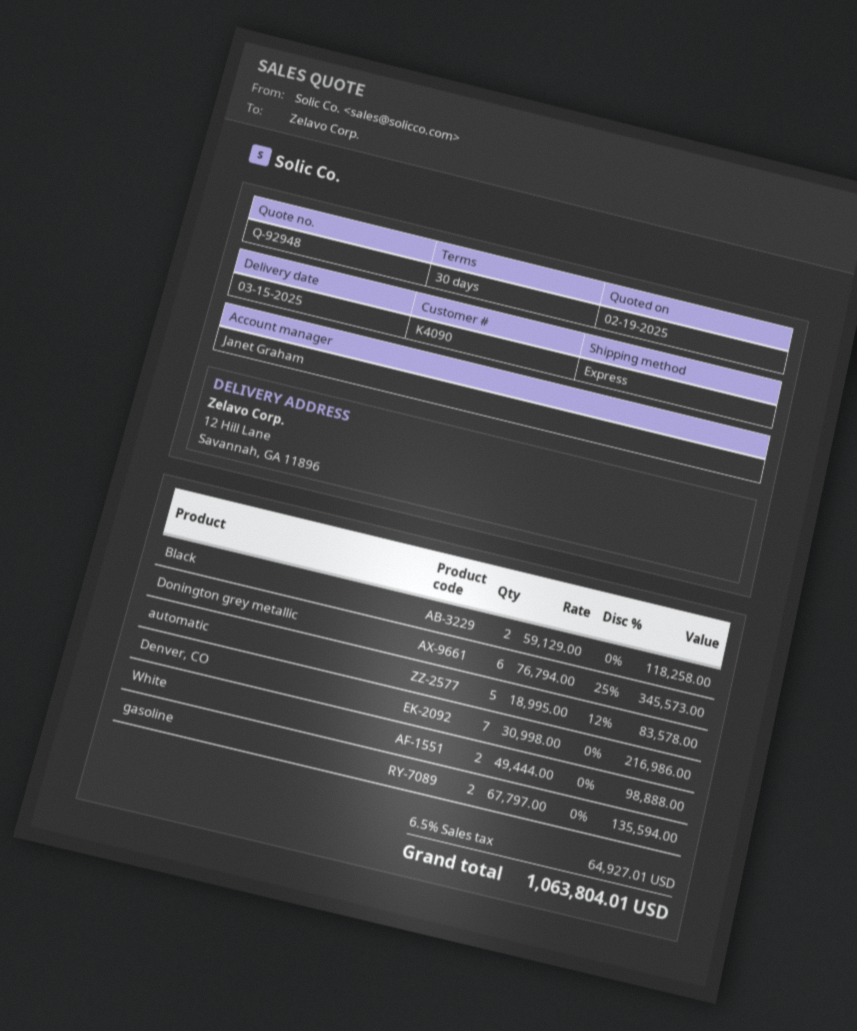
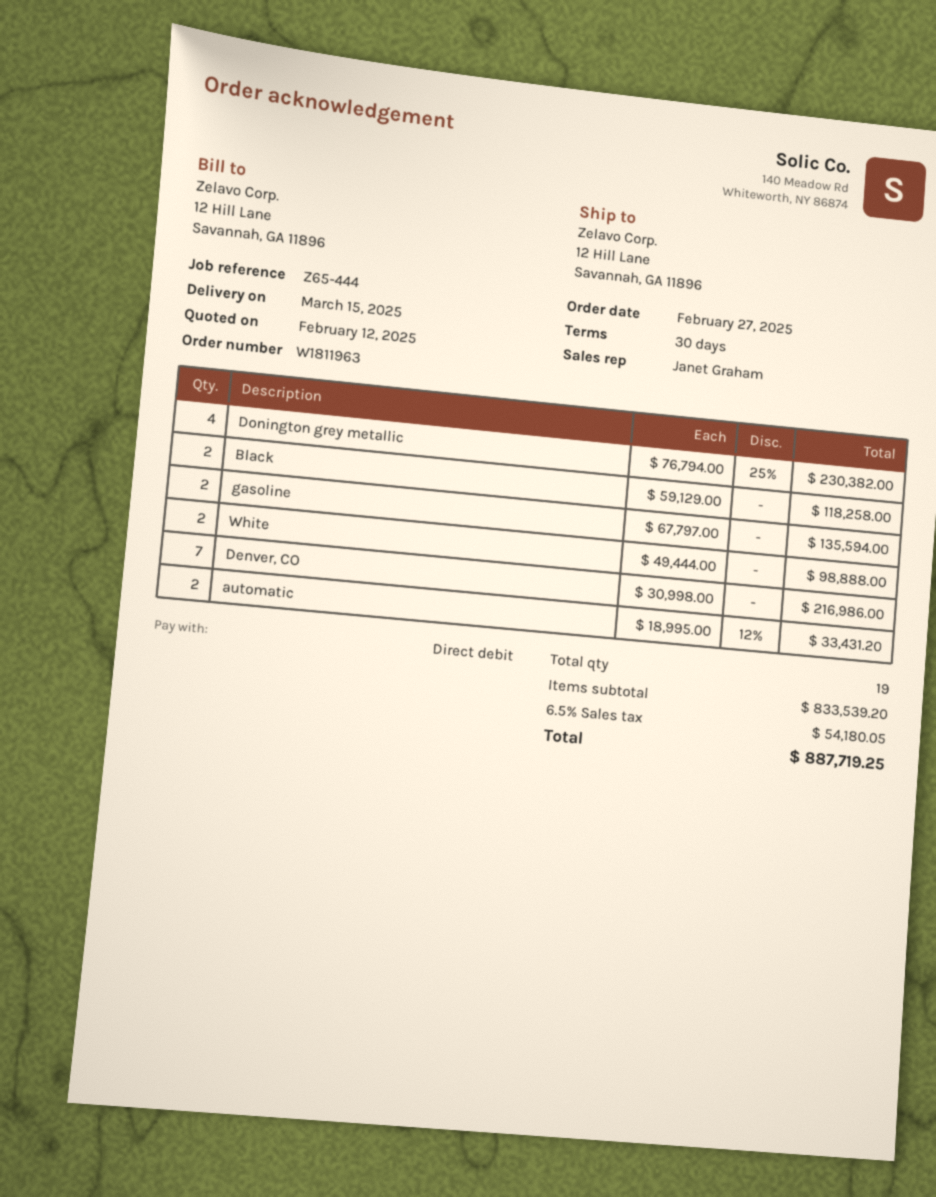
quote date: 2025-02-19 -> 2025-02-12
Donington grey metallic: 6 x 76794.00 - 25% = 345573.00 -> 4 x 76794.00 - 25% = 230382.00
automatic: 5 x 18995.00 - 12% = 83578.00 -> 2 x 18995.00 - 12% = 33431.20
tax: 6.5% = 64927.01 -> 6.5% = 54180.05
total: 1063804.01 -> 887719.25

